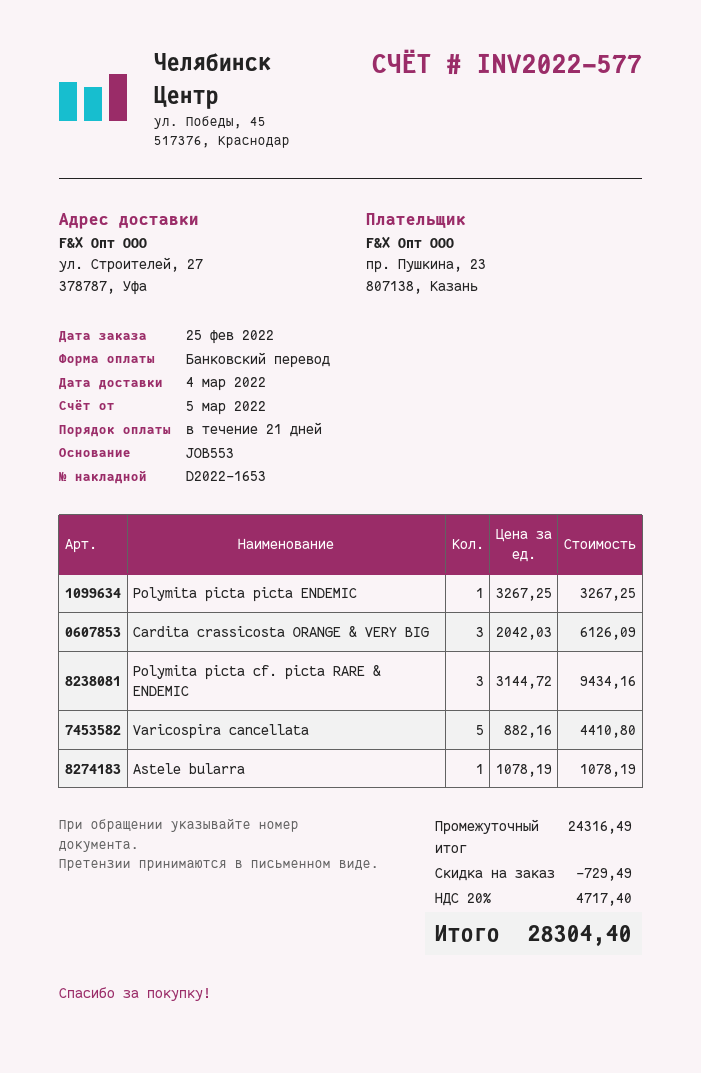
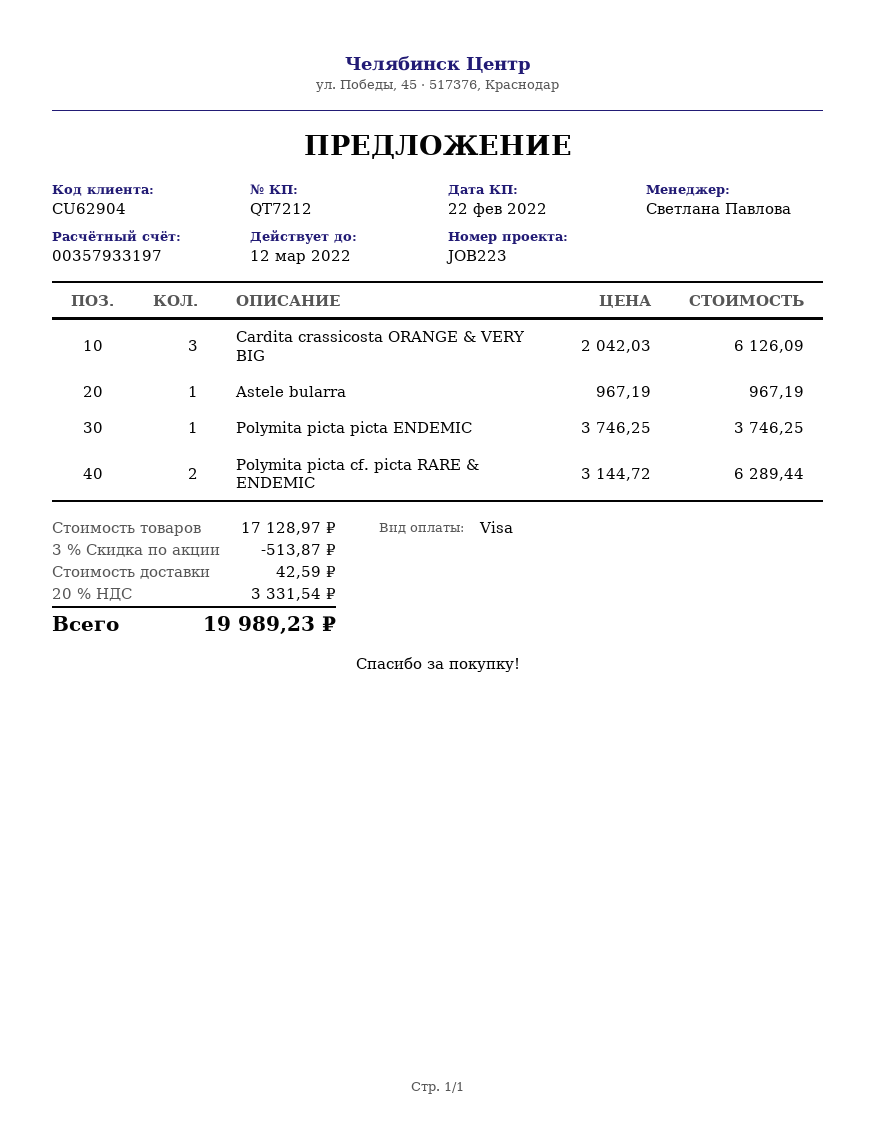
reference: JOB553 -> JOB223
payment method: bank transfer -> Visa
Polymita picta picta ENDEMIC: 1 x 3267.25 = 3267.25 -> 1 x 3746.25 = 3746.25
Polymita picta cf. picta RARE & ENDEMIC: 3 x 3144.72 = 9434.16 -> 2 x 3144.72 = 6289.44
Varicospira cancellata: 5 x 882.16 = 4410.80 -> none
Astele bularra: 1 x 1078.19 = 1078.19 -> 1 x 967.19 = 967.19
subtotal: 24316.49 -> 17128.97
discount: 729.49 -> 513.87
shipping: none -> 42.59
tax: 20% = 4717.40 -> 20% = 3331.54
total: 28304.40 -> 19989.23

